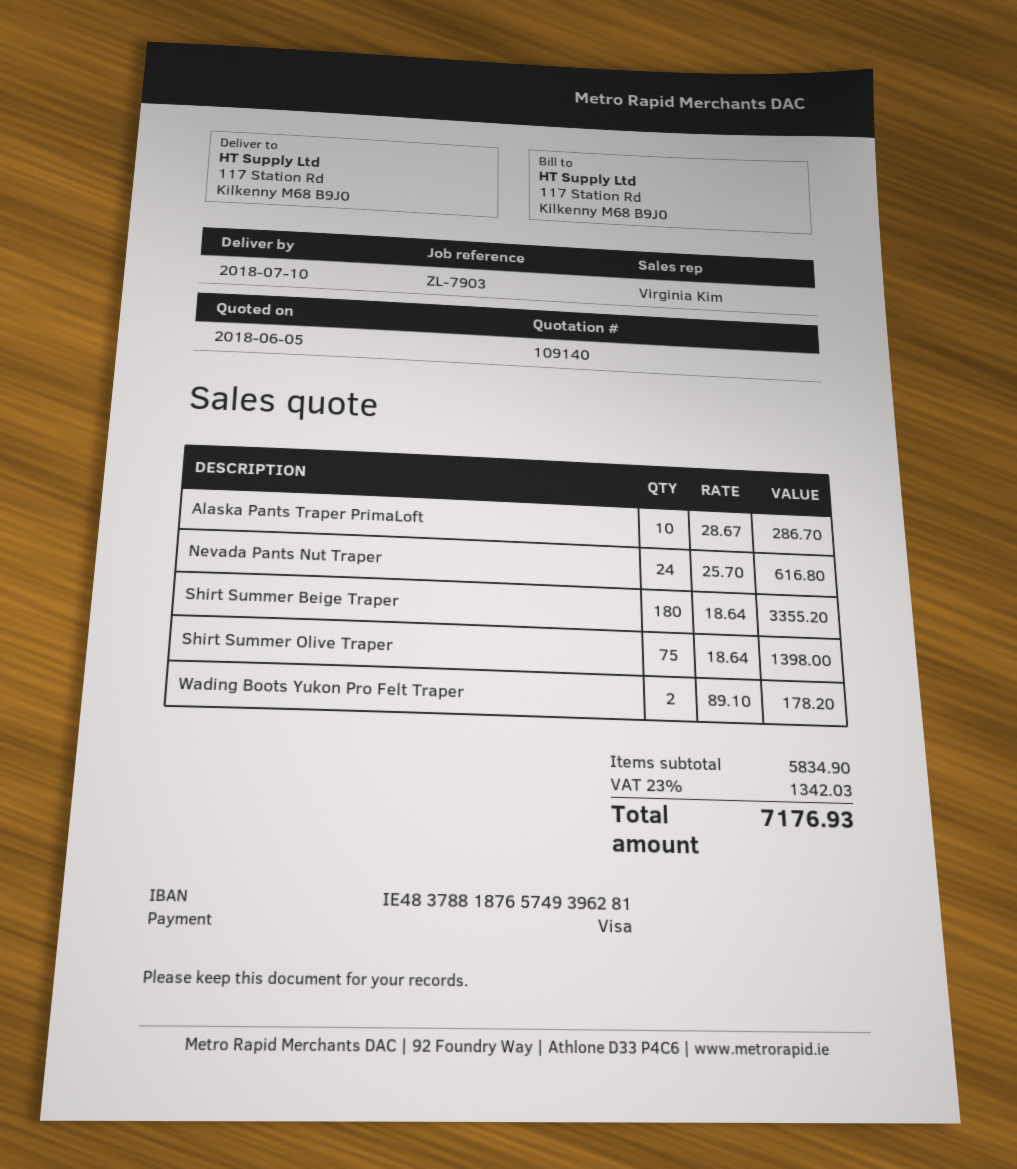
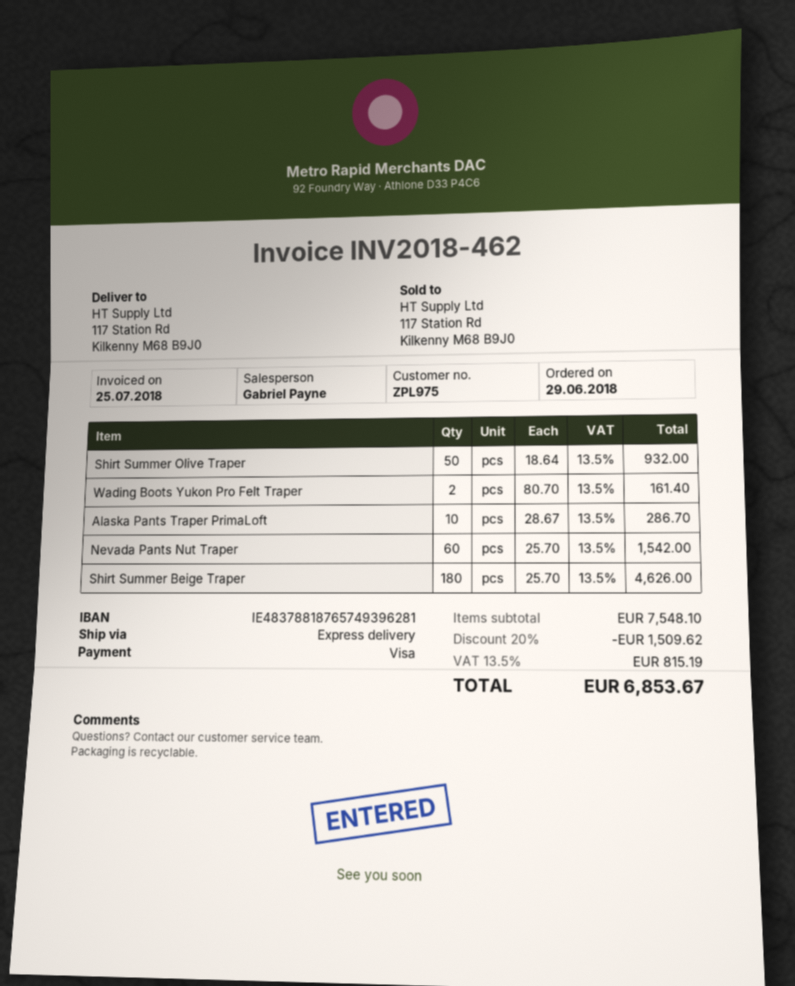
sales rep: Virginia Kim -> Gabriel Payne
Nevada Pants Nut Traper: 24 x 25.70 = 616.80 -> 60 x 25.70 = 1542.00
Shirt Summer Beige Traper: 180 x 18.64 = 3355.20 -> 180 x 25.70 = 4626.00
Shirt Summer Olive Traper: 75 x 18.64 = 1398.00 -> 50 x 18.64 = 932.00
Wading Boots Yukon Pro Felt Traper: 2 x 89.10 = 178.20 -> 2 x 80.70 = 161.40
subtotal: 5834.90 -> 7548.10
discount: none -> 20% = 1509.62
tax: 23% = 1342.03 -> 13.5% = 815.19
total: 7176.93 -> 6853.67

